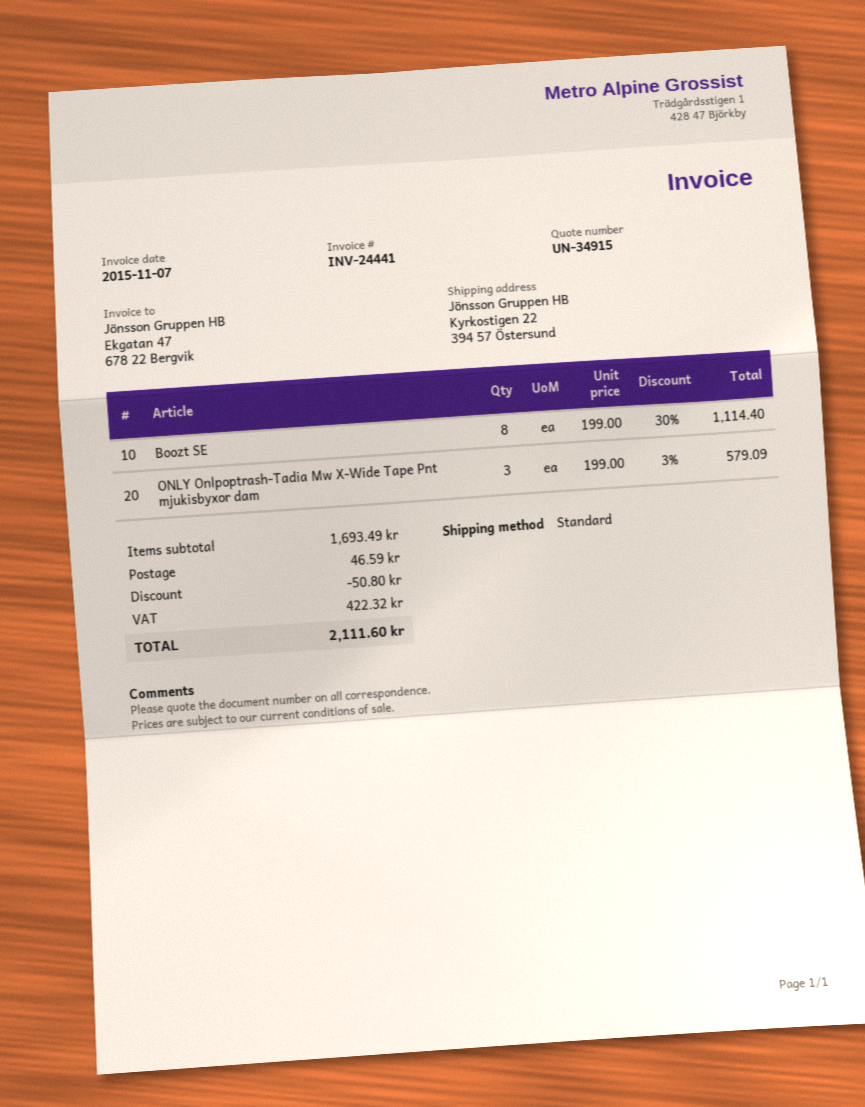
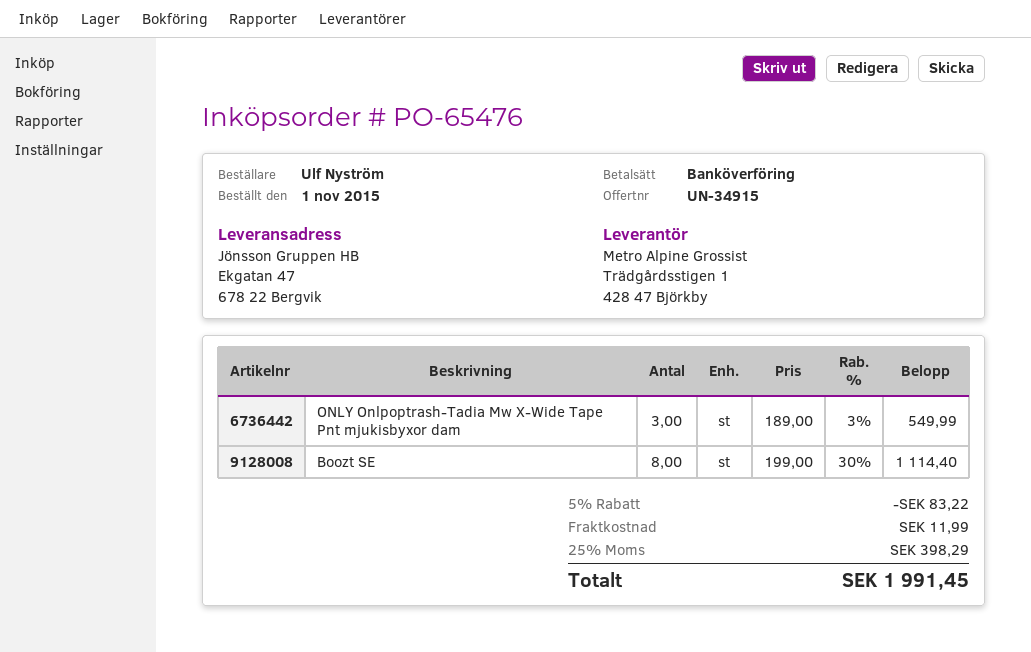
ship to: Kyrkostigen 22, 394 57 Östersund -> Ekgatan 47, 678 22 Bergvik
ONLY Onlpoptrash-Tadia Mw X-Wide Tape Pnt mjukisbyxor dam: 3 x 199.00 - 3% = 579.09 -> 3 x 189.00 - 3% = 549.99
discount: 50.80 -> 83.22
shipping: 46.59 -> 11.99
tax: 422.32 -> 398.29
total: 2111.60 -> 1991.45

